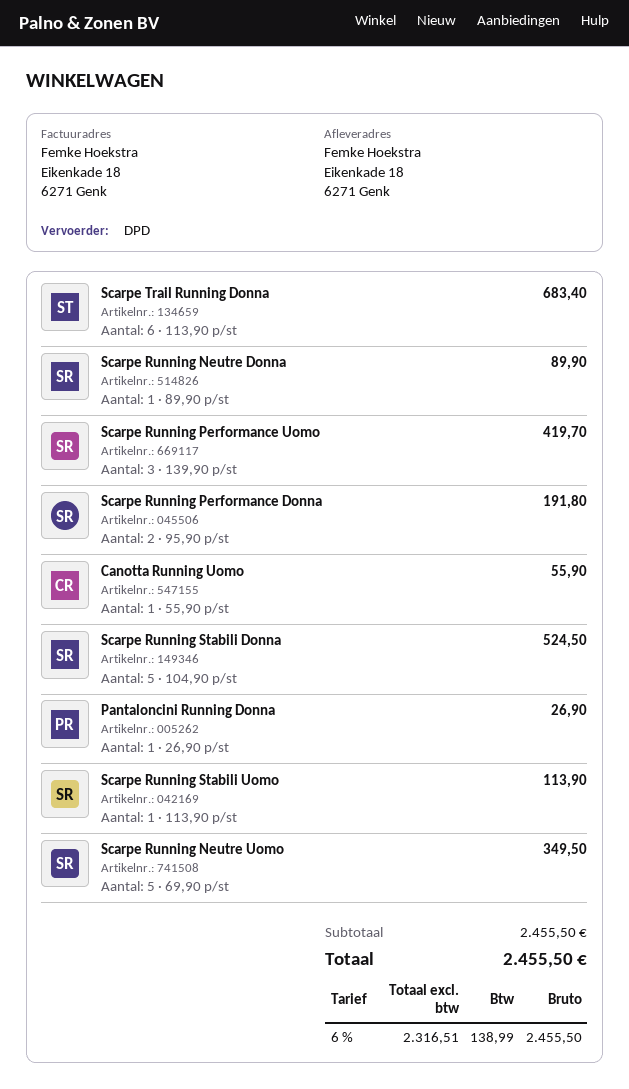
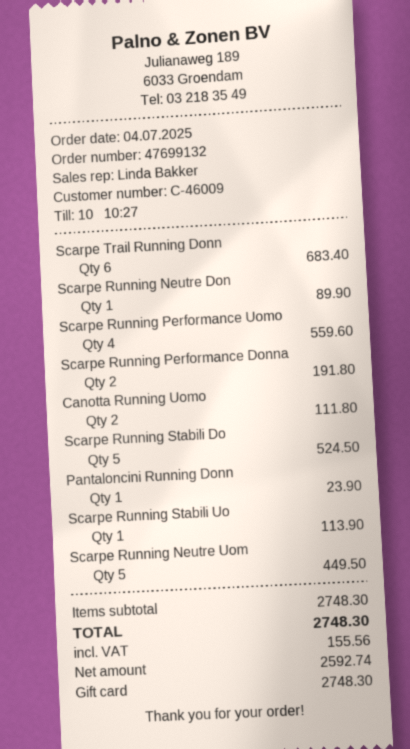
Scarpe Running Performance Uomo: 3 for 419.70 -> 4 for 559.60
Canotta Running Uomo: 1 for 55.90 -> 2 for 111.80
Pantaloncini Running Donna: 1 for 26.90 -> 1 for 23.90
Scarpe Running Neutre Uomo: 5 for 349.50 -> 5 for 449.50
subtotal: 2455.50 -> 2748.30
net: 2316.51 -> 2592.74
tax: 138.99 -> 155.56
total: 2455.50 -> 2748.30

